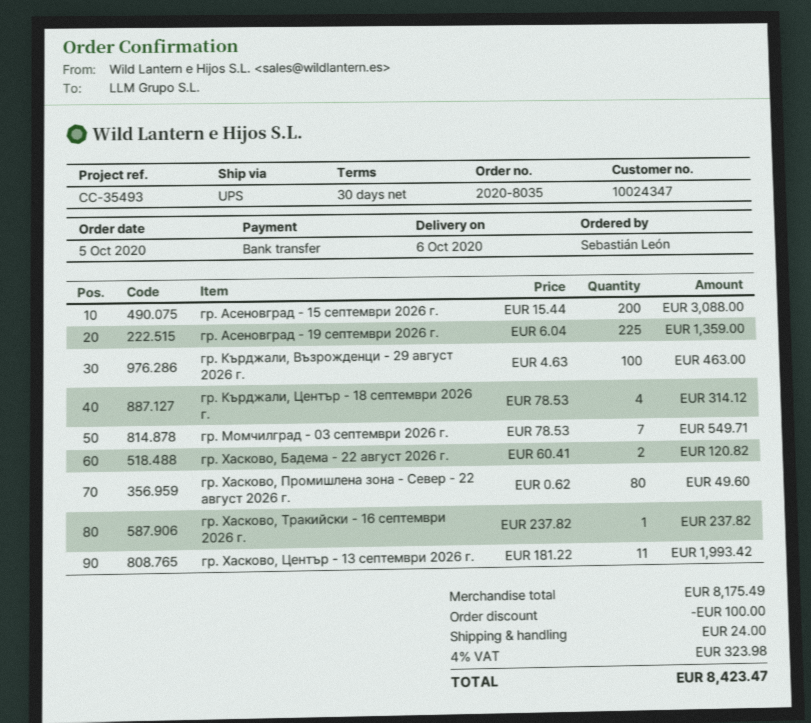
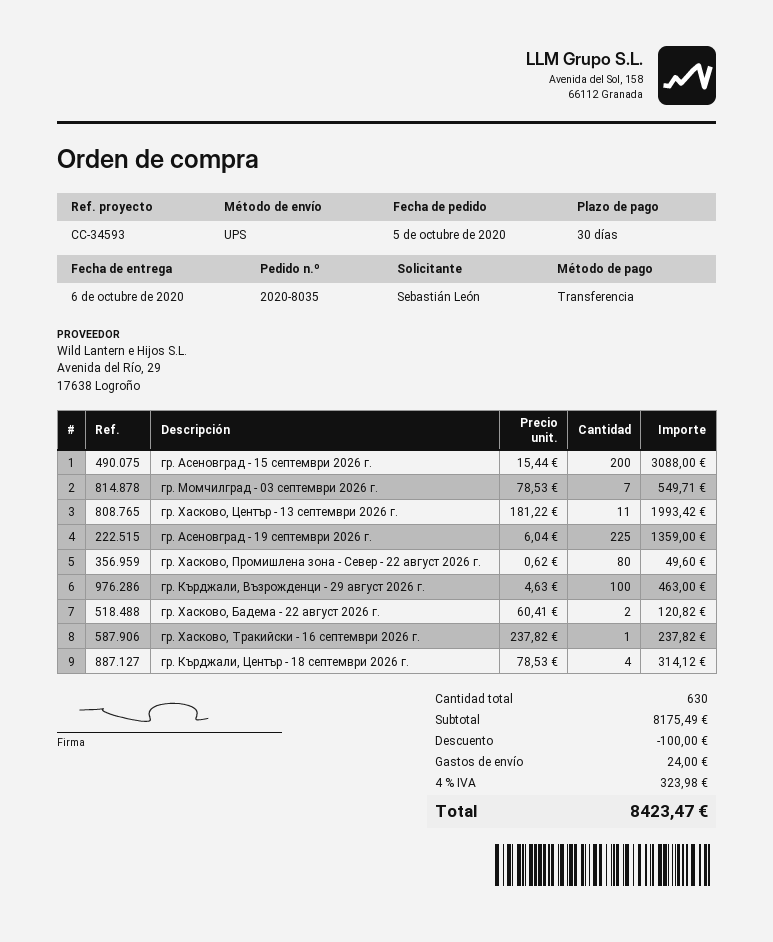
reference: CC-35493 -> CC-34593

